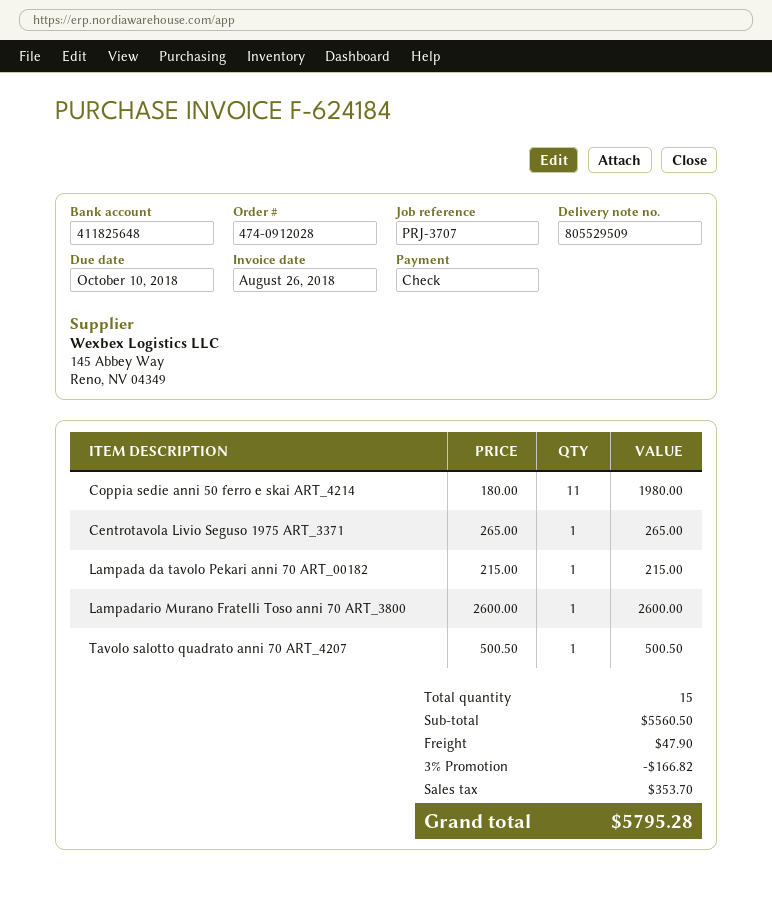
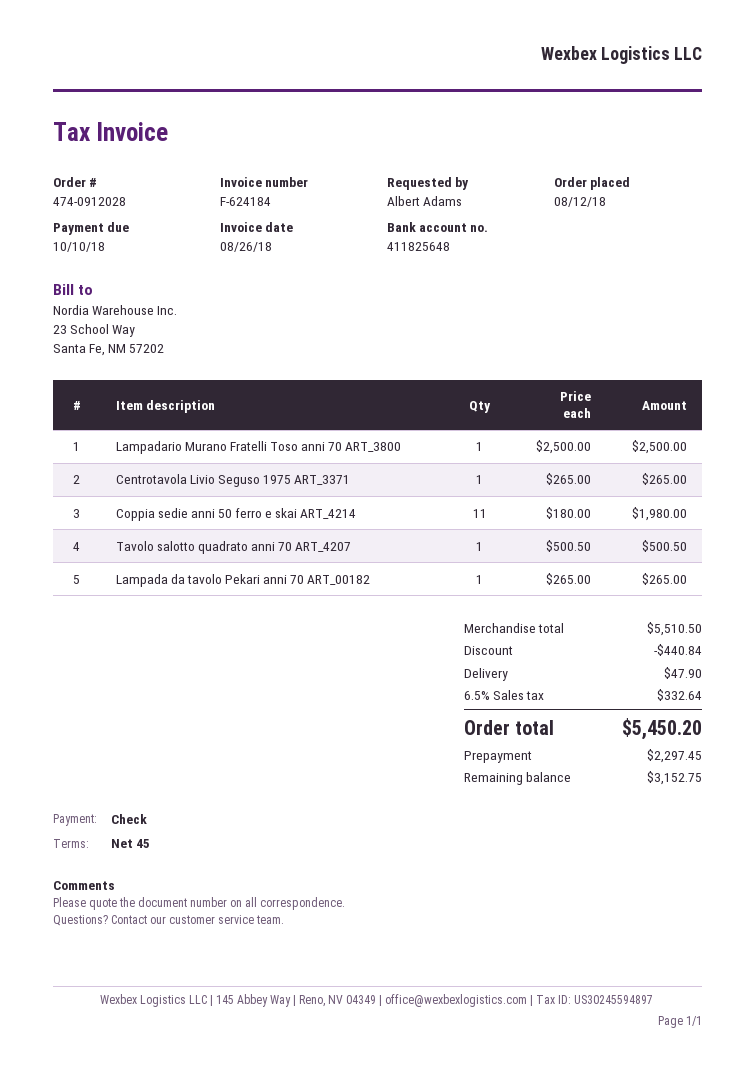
Lampada da tavolo Pekari anni 70 ART_00182: 1 x 215.00 = 215.00 -> 1 x 265.00 = 265.00
Lampadario Murano Fratelli Toso anni 70 ART_3800: 1 x 2600.00 = 2600.00 -> 1 x 2500.00 = 2500.00
subtotal: 5560.50 -> 5510.50
discount: 166.82 -> 440.84
tax: 353.70 -> 332.64
total: 5795.28 -> 5450.20

